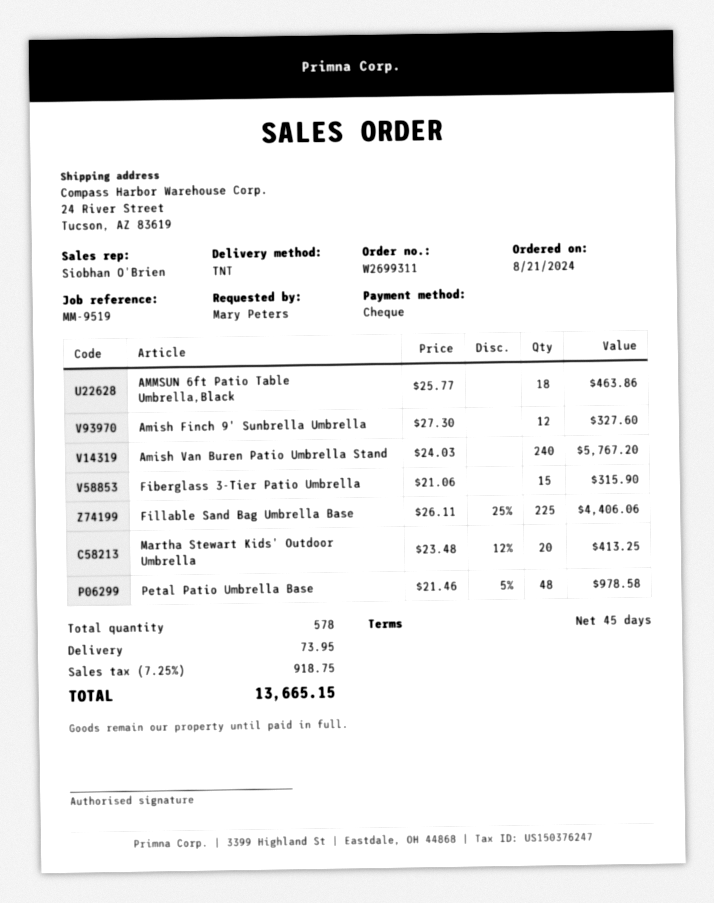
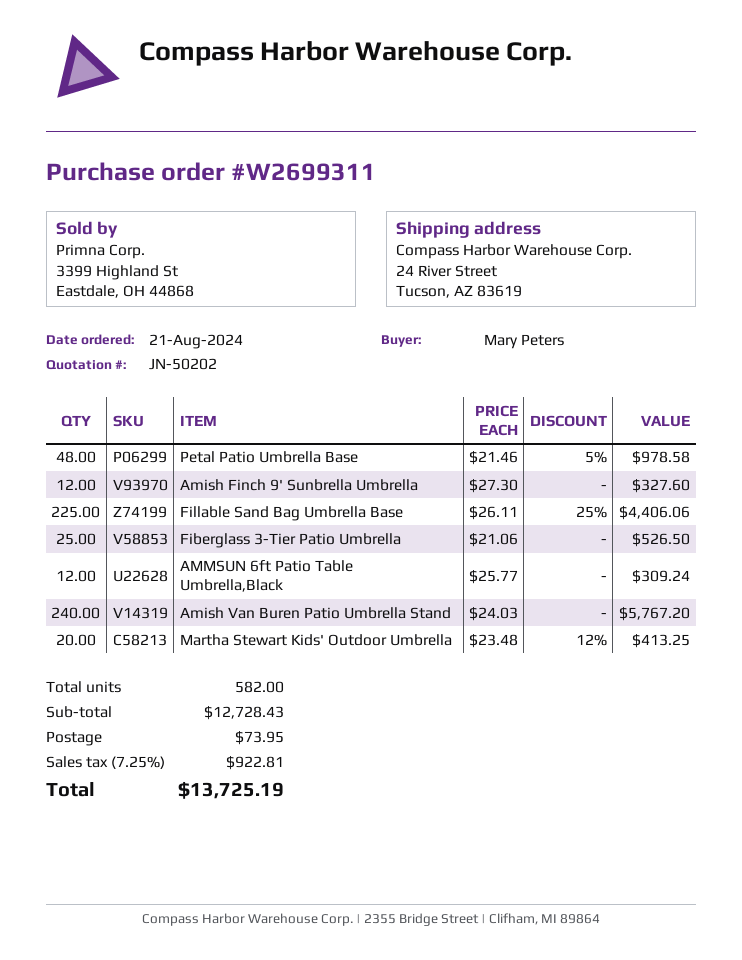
AMMSUN 6ft Patio Table Umbrella,Black: 18 x 25.77 = 463.86 -> 12 x 25.77 = 309.24
Fiberglass 3-Tier Patio Umbrella: 15 x 21.06 = 315.90 -> 25 x 21.06 = 526.50
total quantity: 578 -> 582
tax: 7.25% = 918.75 -> 7.25% = 922.81
total: 13665.15 -> 13725.19

